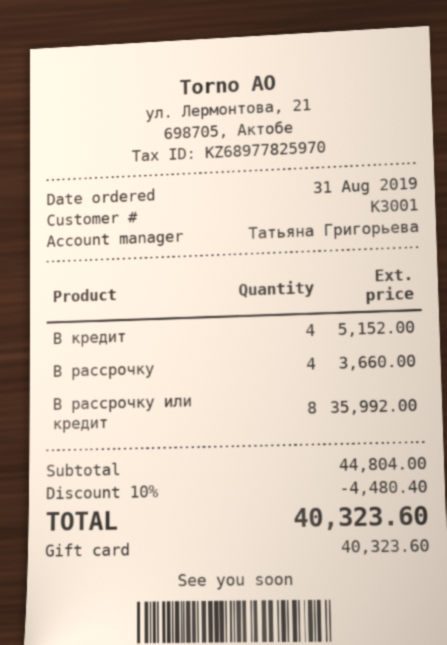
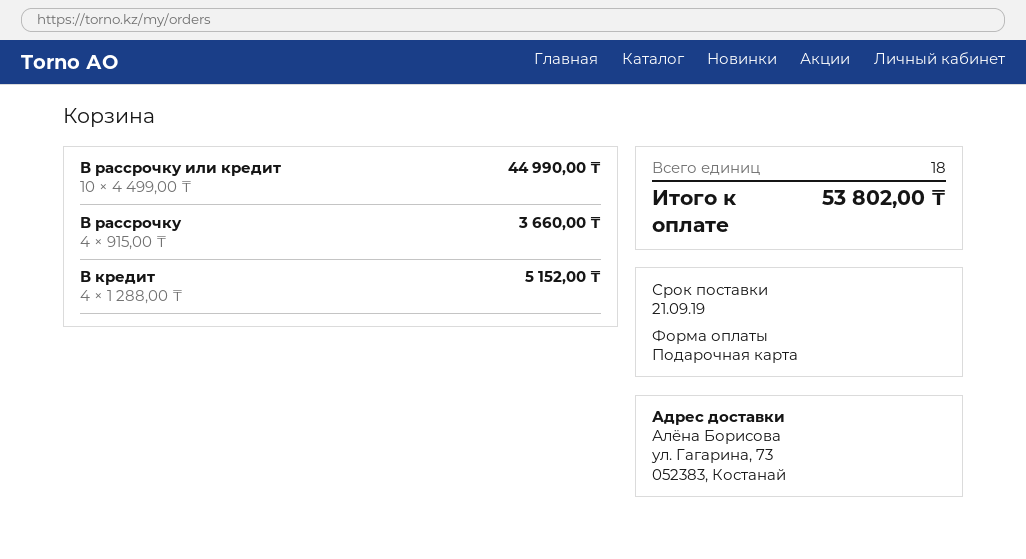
В рассрочку или кредит: 8 for 35992.00 -> 10 for 44990.00
discount: 10% = 4480.40 -> none
total: 40323.60 -> 53802.00

